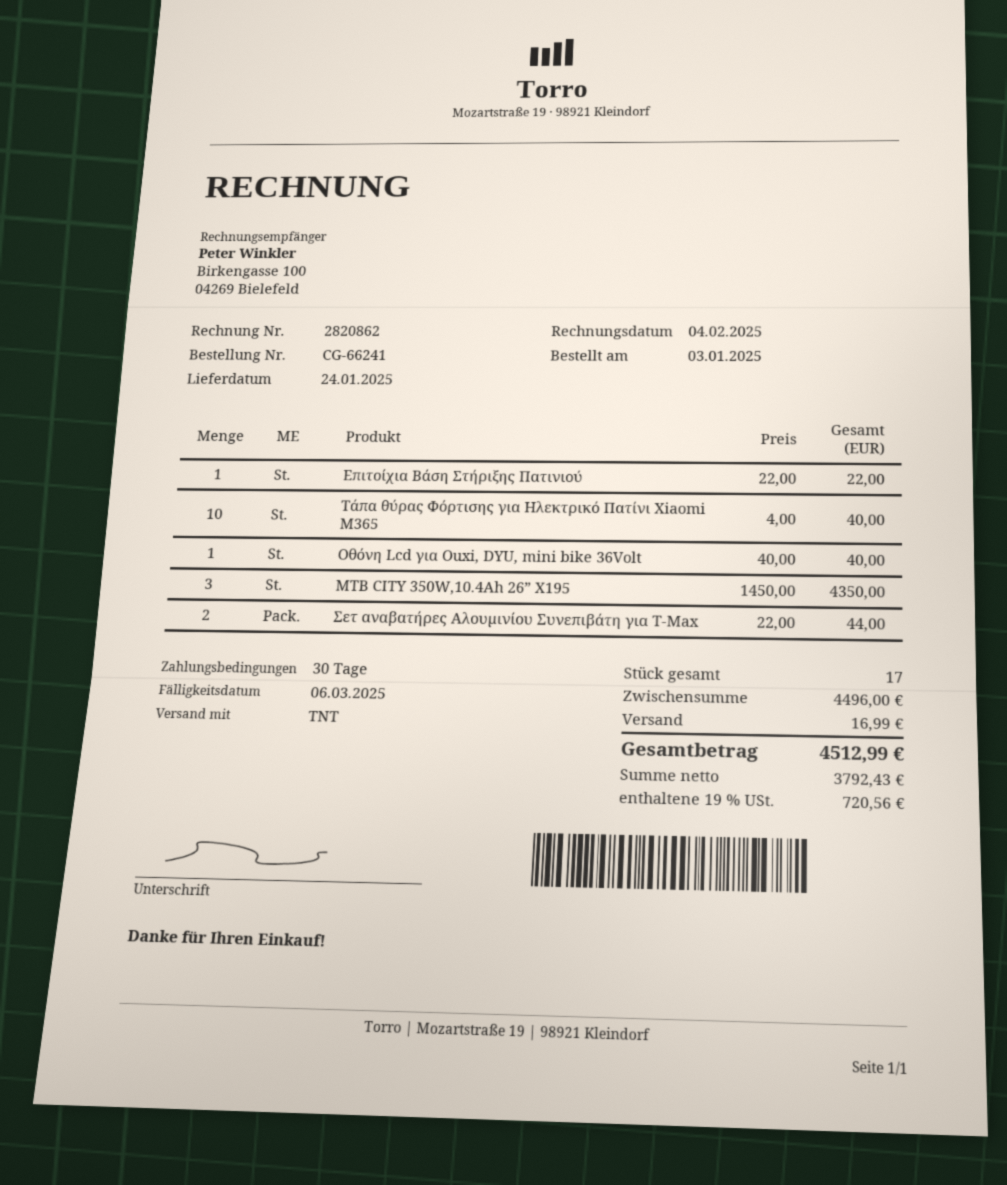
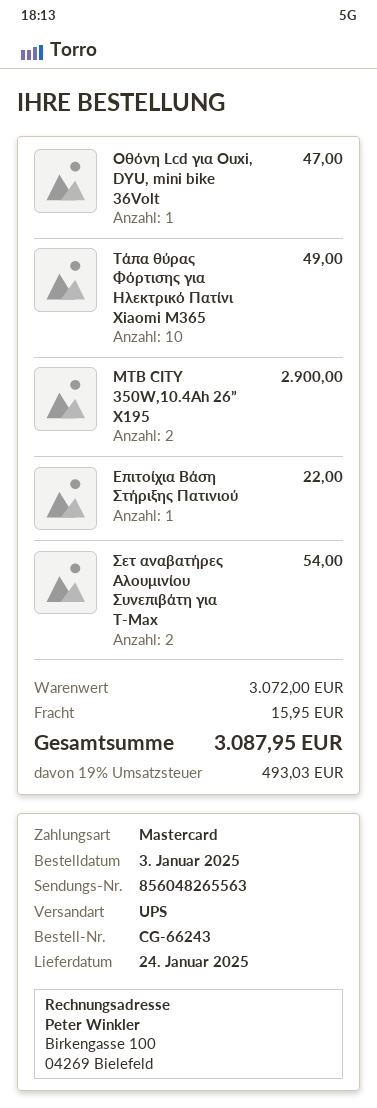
order number: CG-66241 -> CG-66243
shipping method: TNT -> UPS
Τάπα θύρας Φόρτισης για Ηλεκτρικό Πατίνι Xiaomi M365: 10 for 40.00 -> 10 for 49.00
Οθόνη Lcd για Ouxi, DYU, mini bike 36Volt: 1 for 40.00 -> 1 for 47.00
MTB CITY 350W,10.4Ah 26” Χ195: 3 for 4350.00 -> 2 for 2900.00
Σετ αναβατήρες Αλουμινίου Συνεπιβάτη για T-Max: 2 for 44.00 -> 2 for 54.00
subtotal: 4496.00 -> 3072.00
shipping: 16.99 -> 15.95
tax: 19% = 720.56 -> 19% = 493.03
total: 4512.99 -> 3087.95

